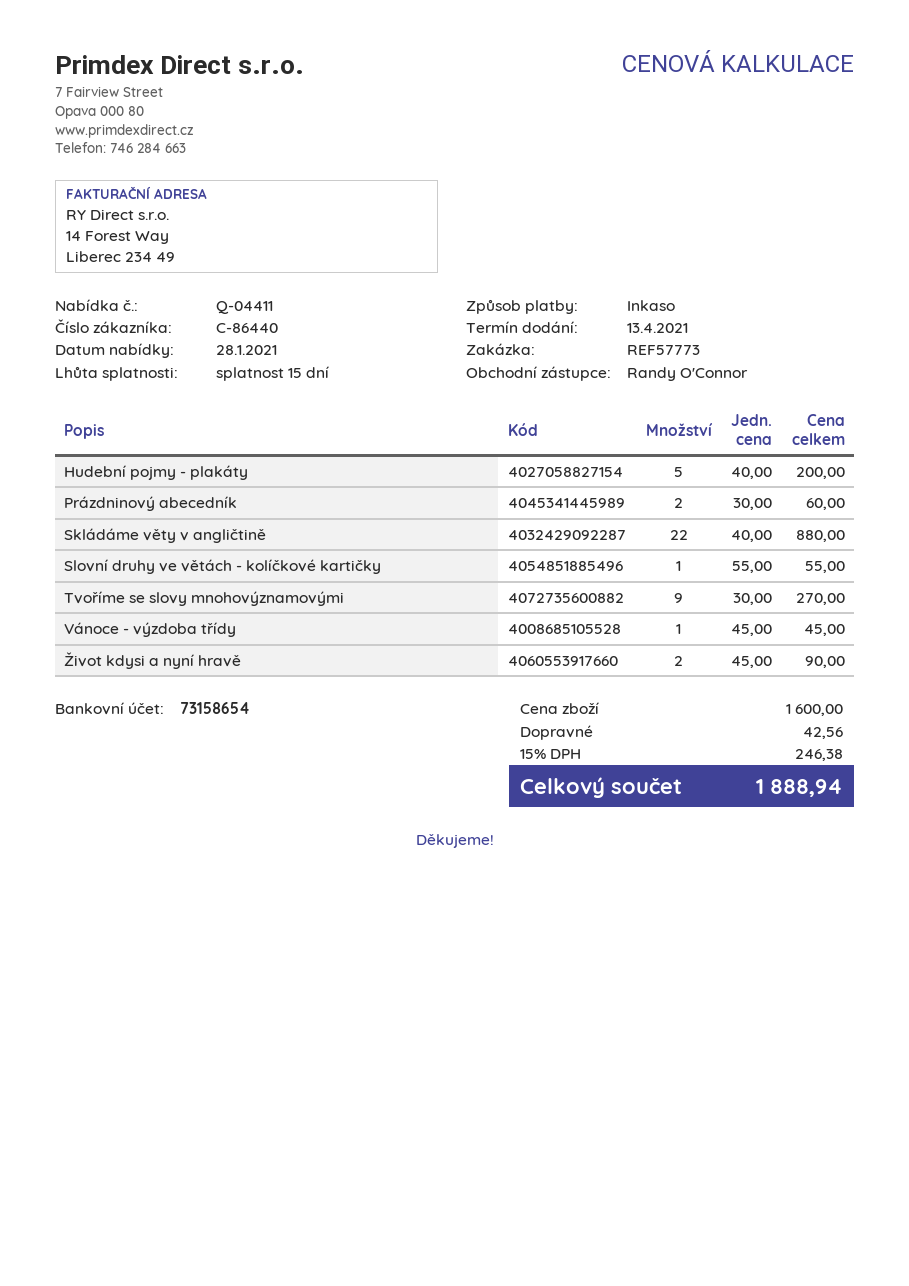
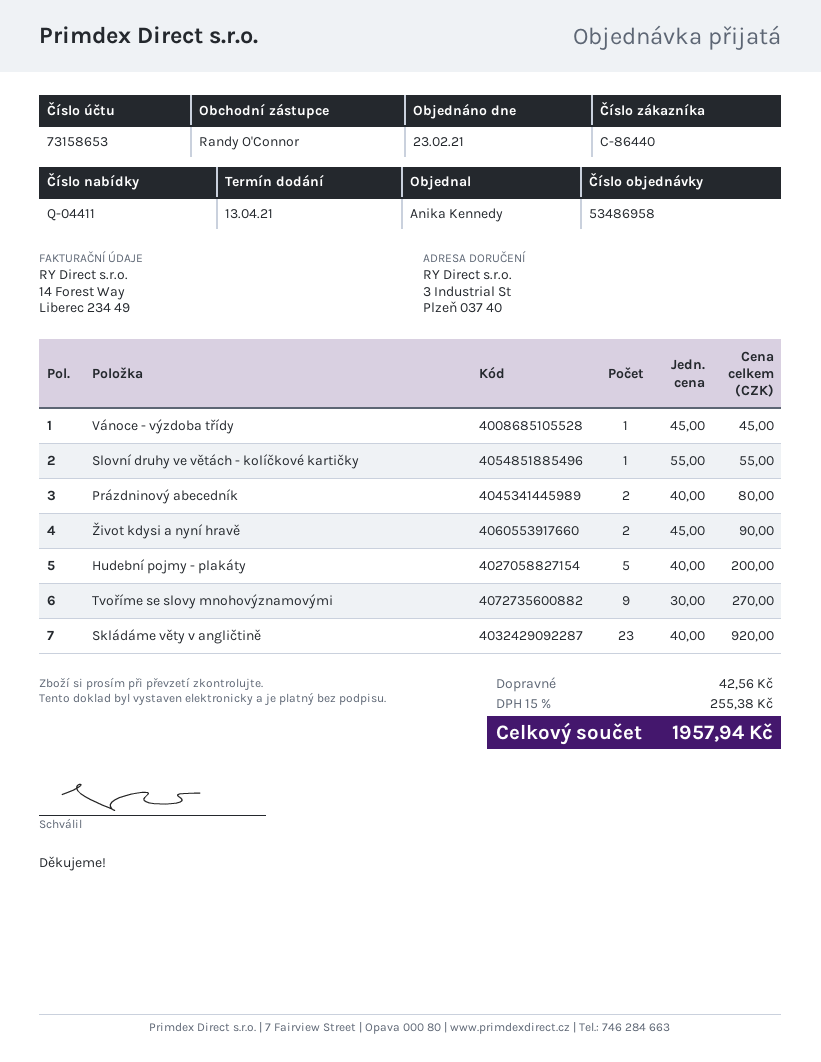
bank account: 73158654 -> 73158653
Prázdninový abecedník: 2 x 30.00 = 60.00 -> 2 x 40.00 = 80.00
Skládáme věty v angličtině: 22 x 40.00 = 880.00 -> 23 x 40.00 = 920.00
tax: 15% = 246.38 -> 15% = 255.38
total: 1888.94 -> 1957.94

